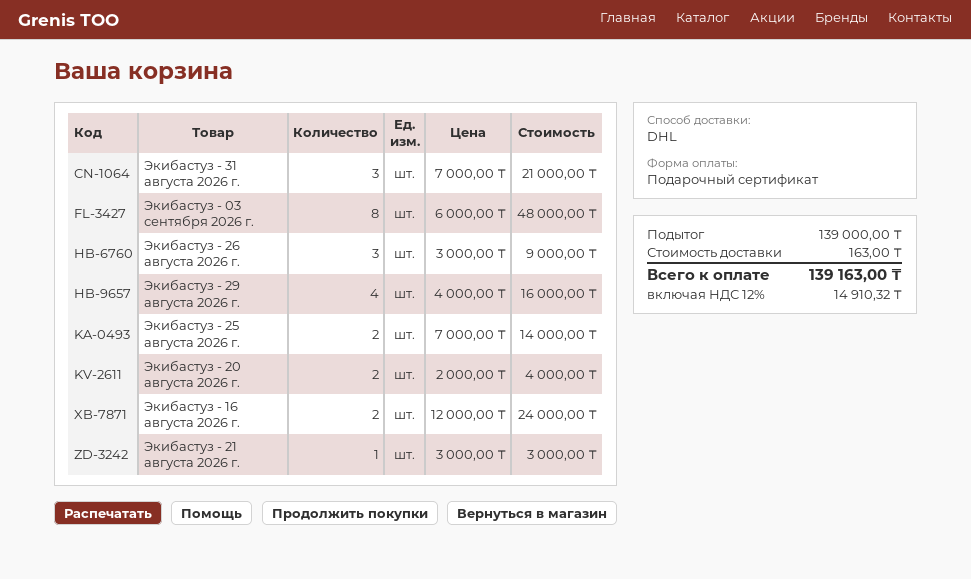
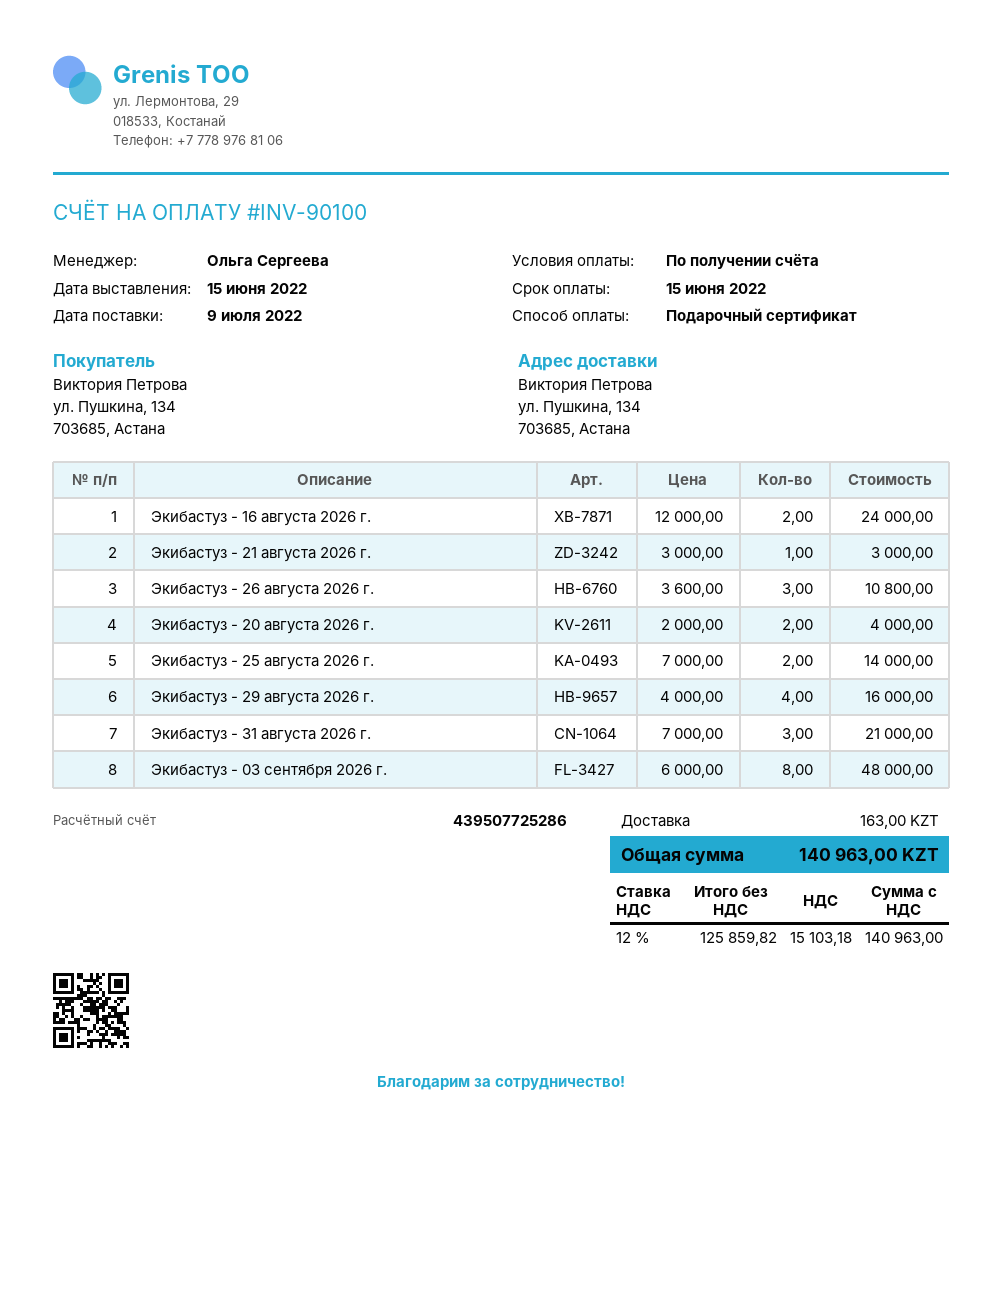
Экибастуз - 26 августа 2026 г.: 3 x 3000.00 = 9000.00 -> 3 x 3600.00 = 10800.00
tax: 12% = 14910.32 -> 12% = 15103.18
total: 139163.00 -> 140963.00

